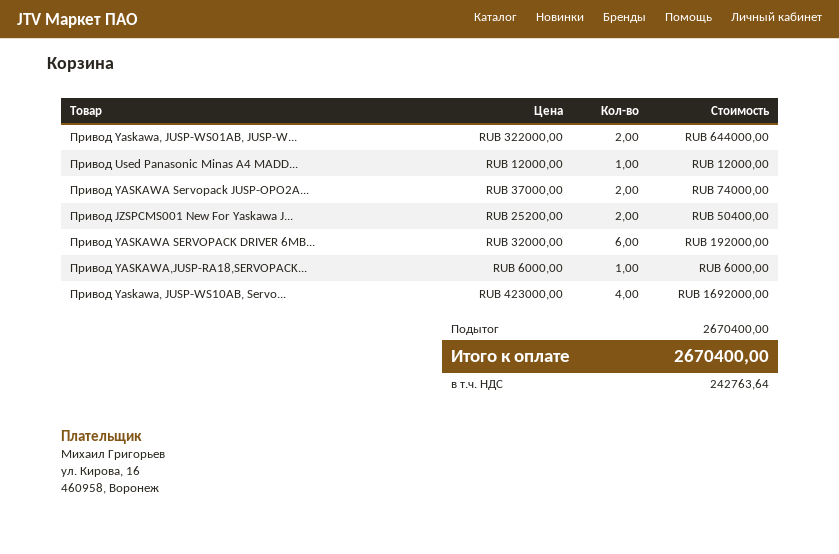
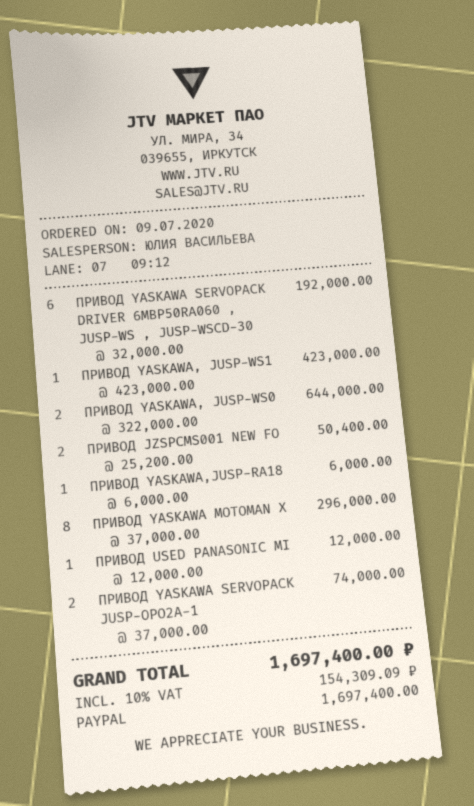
Привод Yaskawa, JUSP-WS10AB, Servo...: 4 x 423000.00 = 1692000.00 -> 1 x 423000.00 = 423000.00
ПРИВОД YASKAWA MOTOMAN X: none -> 8 x 37000.00 = 296000.00
tax: 242763.64 -> 154309.09
total: 2670400.00 -> 1697400.00

